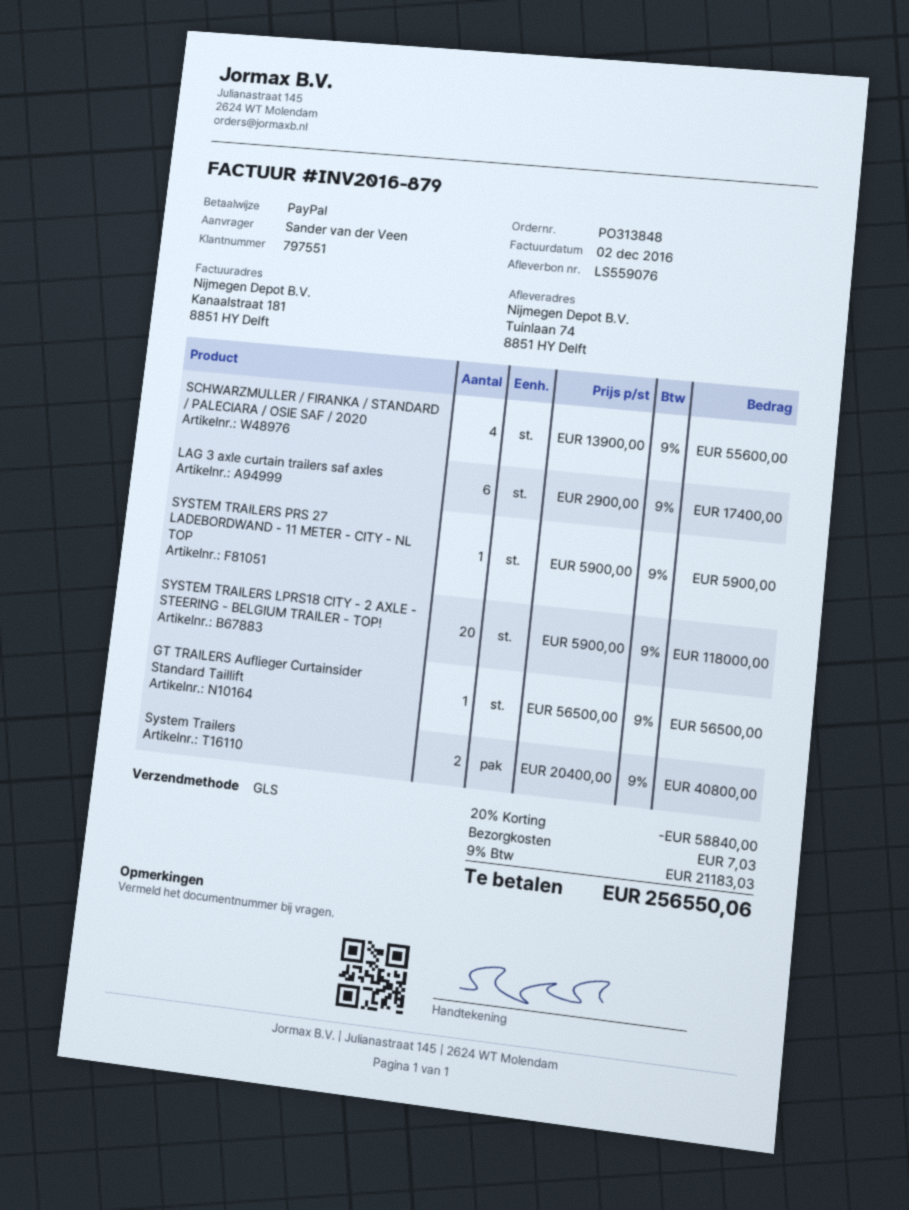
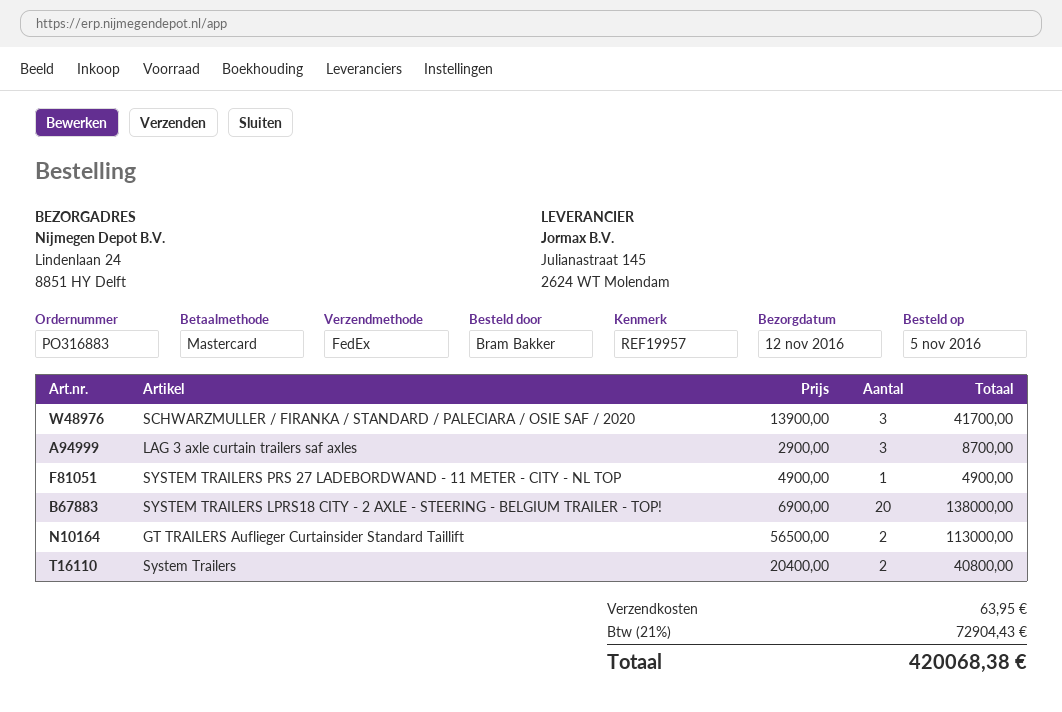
order number: PO313848 -> PO316883
ordered by: Sander van der Veen -> Bram Bakker
payment method: PayPal -> Mastercard
shipping method: GLS -> FedEx
ship to: Tuinlaan 74, 8851 HY Delft -> Lindenlaan 24, 8851 HY Delft
SCHWARZMULLER / FIRANKA / STANDARD / PALECIARA / OSIE SAF / 2020: 4 x 13900.00 = 55600.00 -> 3 x 13900.00 = 41700.00
LAG 3 axle curtain trailers saf axles: 6 x 2900.00 = 17400.00 -> 3 x 2900.00 = 8700.00
SYSTEM TRAILERS PRS 27 LADEBORDWAND - 11 METER - CITY - NL TOP: 1 x 5900.00 = 5900.00 -> 1 x 4900.00 = 4900.00
SYSTEM TRAILERS LPRS18 CITY - 2 AXLE - STEERING - BELGIUM TRAILER - TOP!: 20 x 5900.00 = 118000.00 -> 20 x 6900.00 = 138000.00
GT TRAILERS Auflieger Curtainsider Standard Taillift: 1 x 56500.00 = 56500.00 -> 2 x 56500.00 = 113000.00
discount: 20% = 58840.00 -> none
shipping: 7.03 -> 63.95
tax: 9% = 21183.03 -> 21% = 72904.43
total: 256550.06 -> 420068.38

